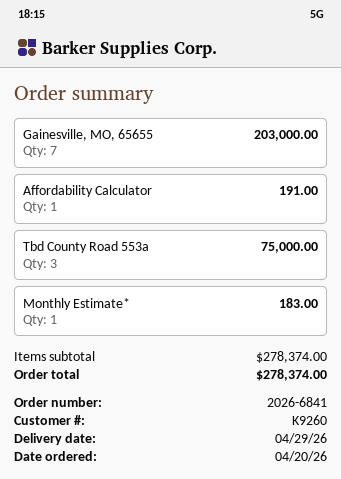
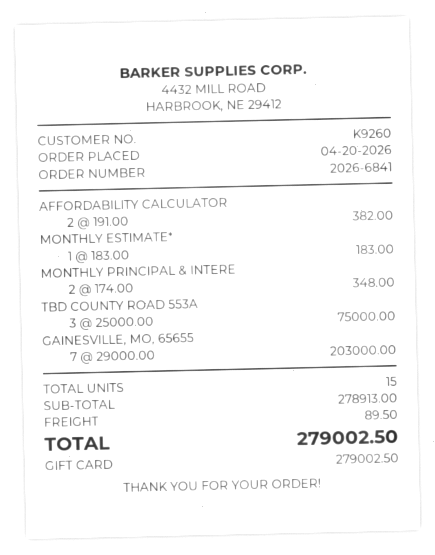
Affordability Calculator: 1 for 191.00 -> 2 for 382.00
MONTHLY PRINCIPAL & INTERE: none -> 2 for 348.00
subtotal: 278374.00 -> 278913.00
shipping: none -> 89.50
total: 278374.00 -> 279002.50

